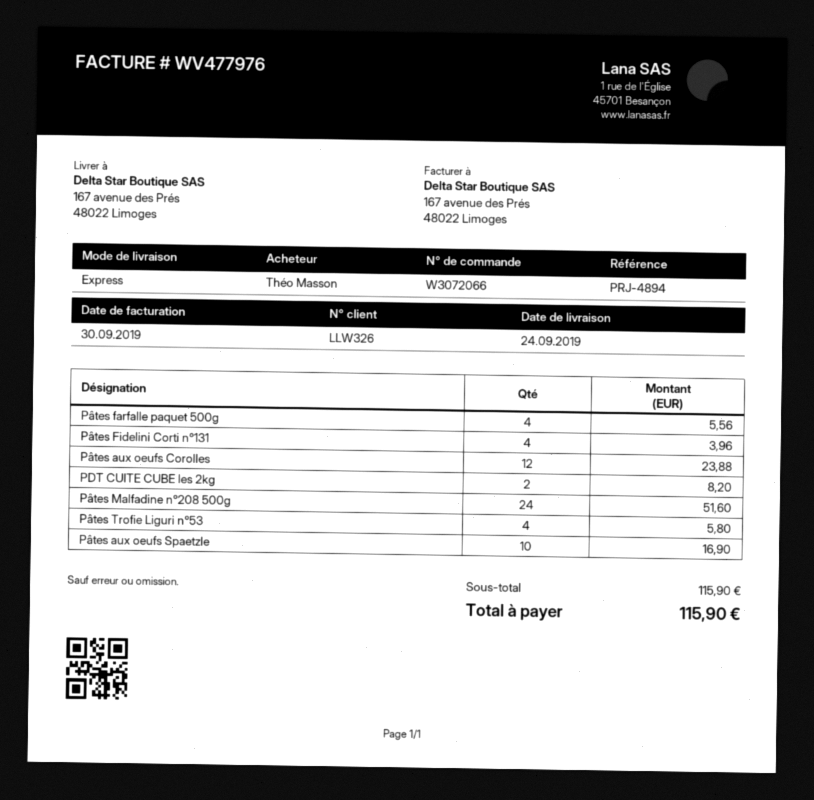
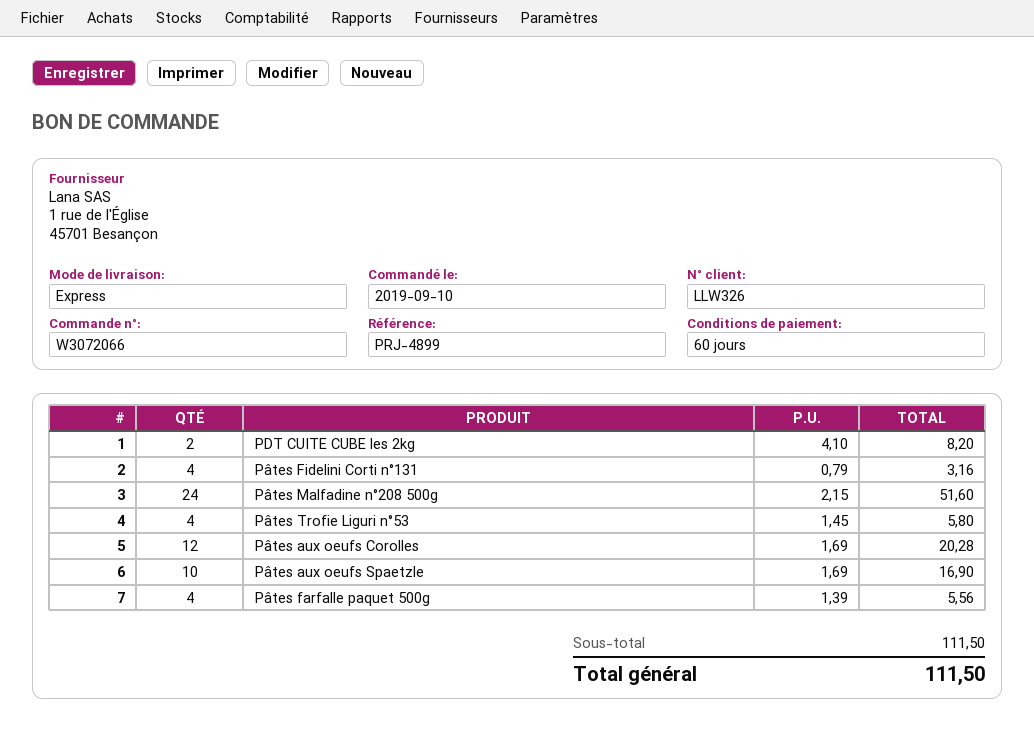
reference: PRJ-4894 -> PRJ-4899
Pâtes Fidelini Corti n°131: 4 for 3.96 -> 4 for 3.16
Pâtes aux oeufs Corolles: 12 for 23.88 -> 12 for 20.28
subtotal: 115.90 -> 111.50
total: 115.90 -> 111.50

